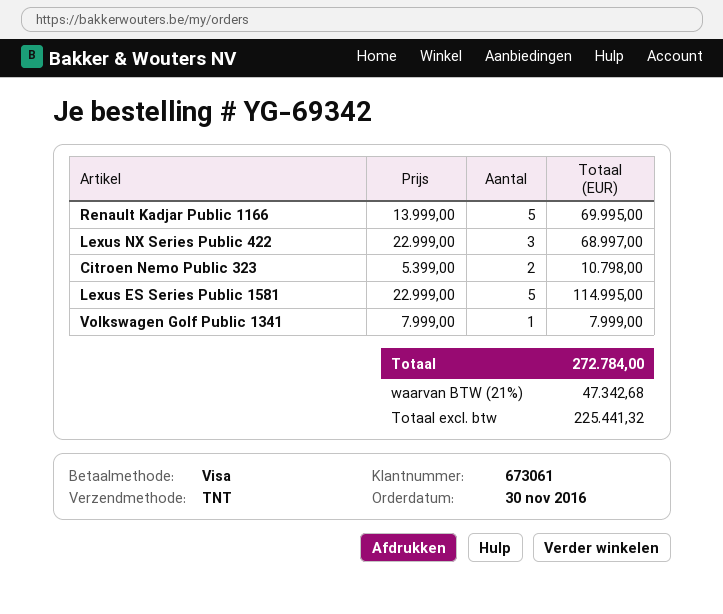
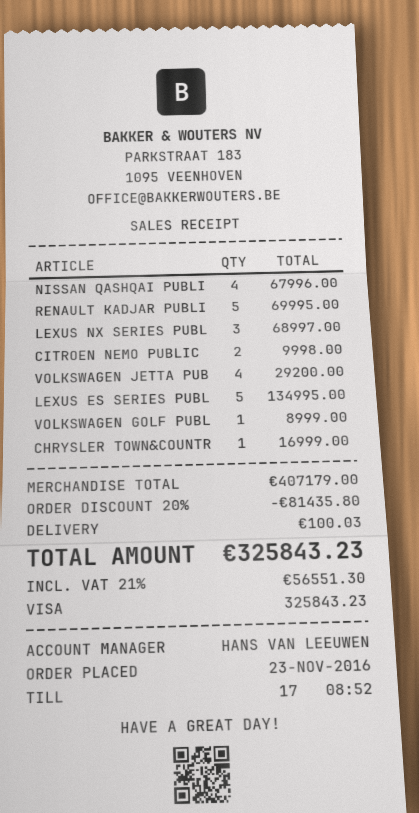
order date: 2016-11-30 -> 2016-11-23
Citroen Nemo Public 323: 2 for 10798.00 -> 2 for 9998.00
Lexus ES Series Public 1581: 5 for 114995.00 -> 5 for 134995.00
Volkswagen Golf Public 1341: 1 for 7999.00 -> 1 for 8999.00
NISSAN QASHQAI PUBLI: none -> 4 for 67996.00
VOLKSWAGEN JETTA PUB: none -> 4 for 29200.00
CHRYSLER TOWN&COUNTR: none -> 1 for 16999.00
discount: none -> 20% = 81435.80
shipping: none -> 100.03
tax: 21% = 47342.68 -> 21% = 56551.30
total: 272784.00 -> 325843.23

